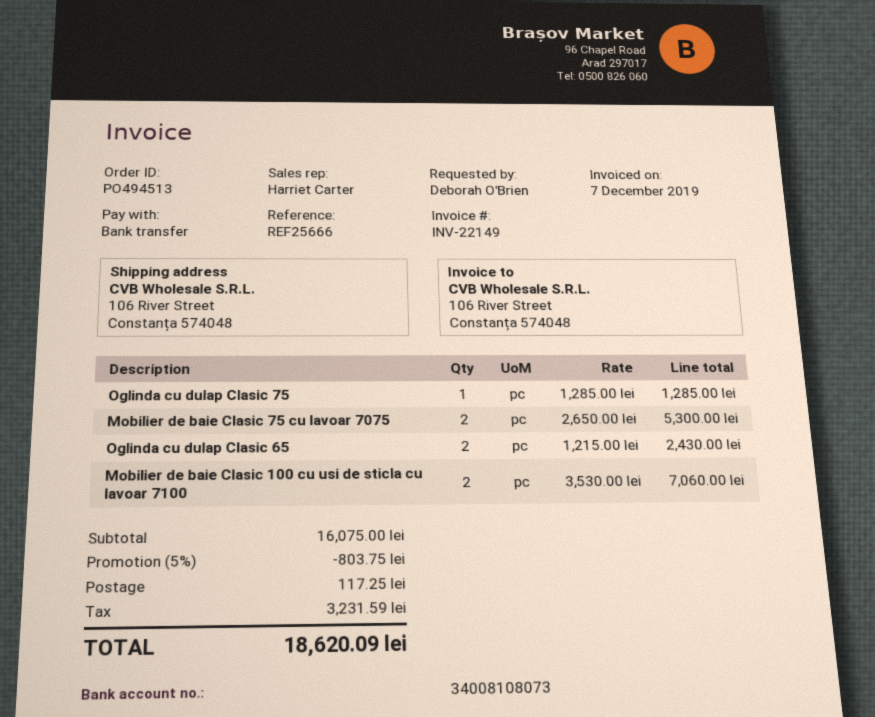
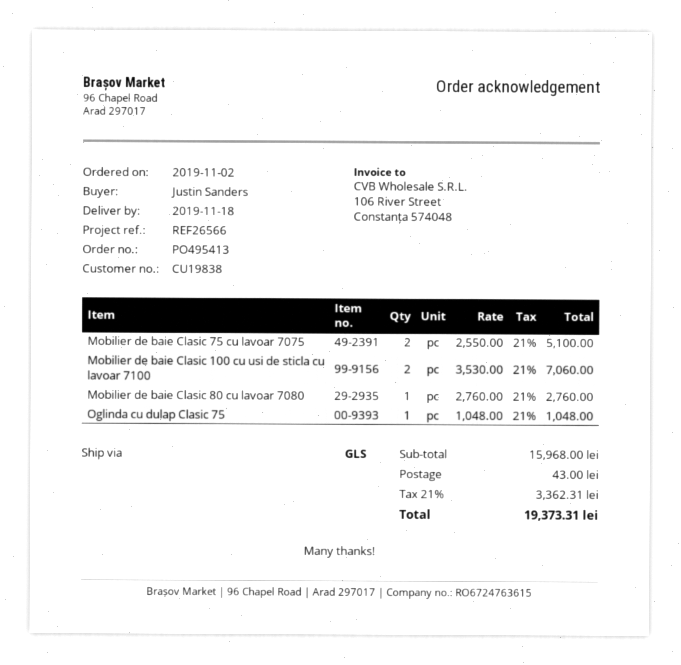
order number: PO494513 -> PO495413
reference: REF25666 -> REF26566
ordered by: Deborah O'Brien -> Justin Sanders
Oglinda cu dulap Clasic 75: 1 x 1285.00 = 1285.00 -> 1 x 1048.00 = 1048.00
Mobilier de baie Clasic 75 cu lavoar 7075: 2 x 2650.00 = 5300.00 -> 2 x 2550.00 = 5100.00
Oglinda cu dulap Clasic 65: 2 x 1215.00 = 2430.00 -> none
Mobilier de baie Clasic 80 cu lavoar 7080: none -> 1 x 2760.00 = 2760.00
subtotal: 16075.00 -> 15968.00
discount: 5% = 803.75 -> none
shipping: 117.25 -> 43.00
tax: 3231.59 -> 3362.31
total: 18620.09 -> 19373.31

